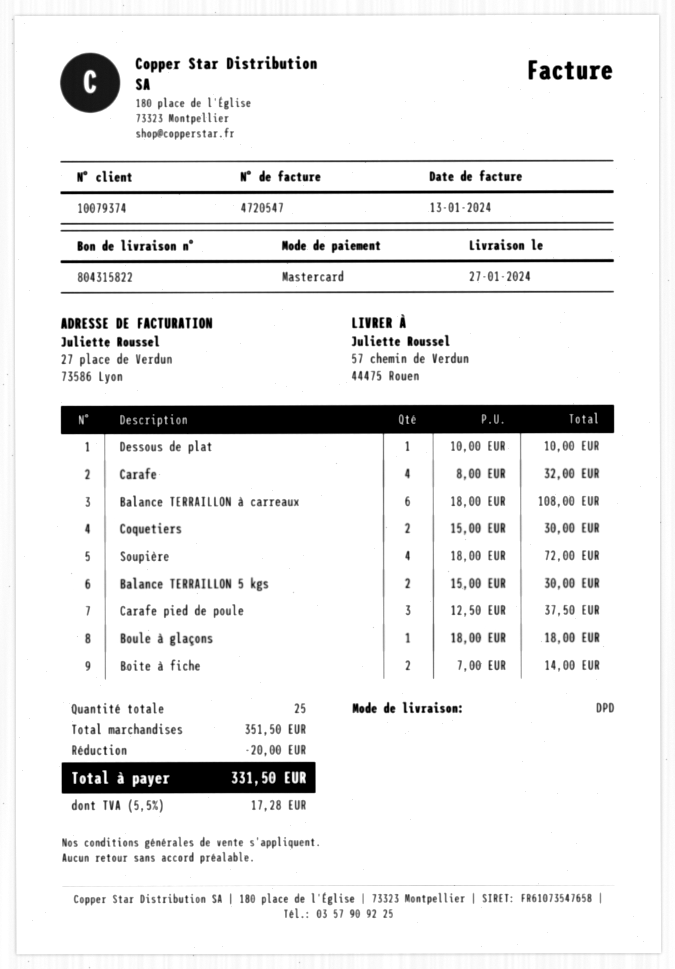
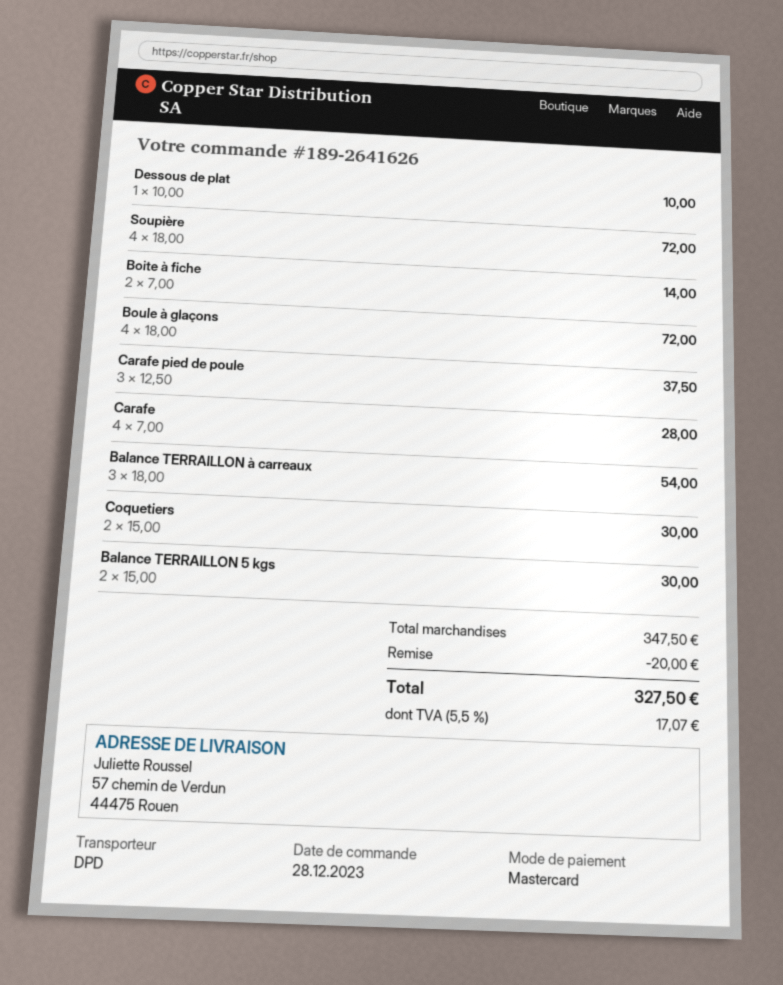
Carafe: 4 x 8.00 = 32.00 -> 4 x 7.00 = 28.00
Balance TERRAILLON à carreaux: 6 x 18.00 = 108.00 -> 3 x 18.00 = 54.00
Boule à glaçons: 1 x 18.00 = 18.00 -> 4 x 18.00 = 72.00
subtotal: 351.50 -> 347.50
tax: 5.5% = 17.28 -> 5.5% = 17.07
total: 331.50 -> 327.50

